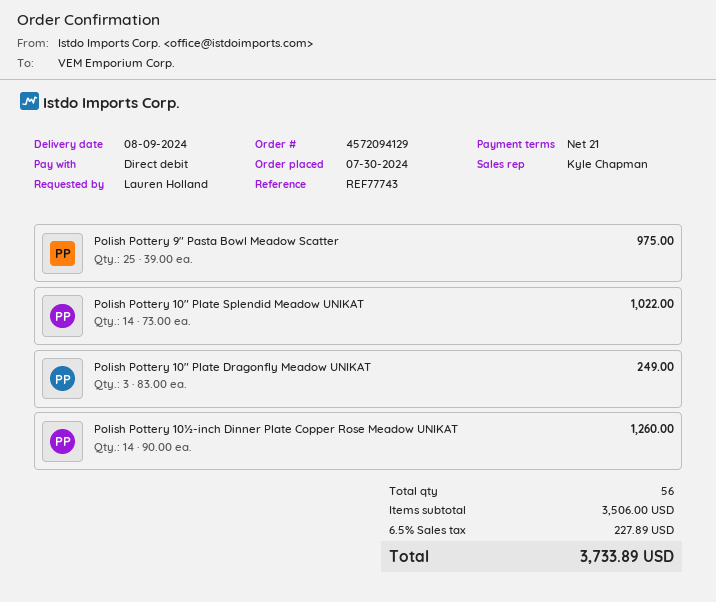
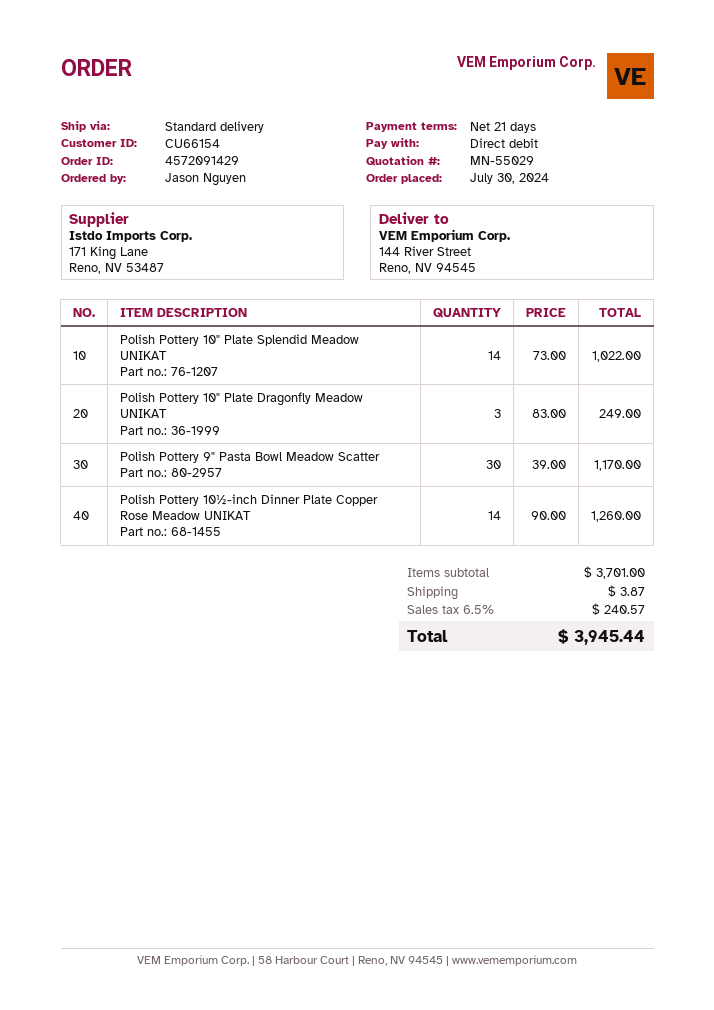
order number: 4572094129 -> 4572091429
ordered by: Lauren Holland -> Jason Nguyen
Polish Pottery 9" Pasta Bowl Meadow Scatter: 25 x 39.00 = 975.00 -> 30 x 39.00 = 1170.00
subtotal: 3506.00 -> 3701.00
shipping: none -> 3.87
tax: 6.5% = 227.89 -> 6.5% = 240.57
total: 3733.89 -> 3945.44

